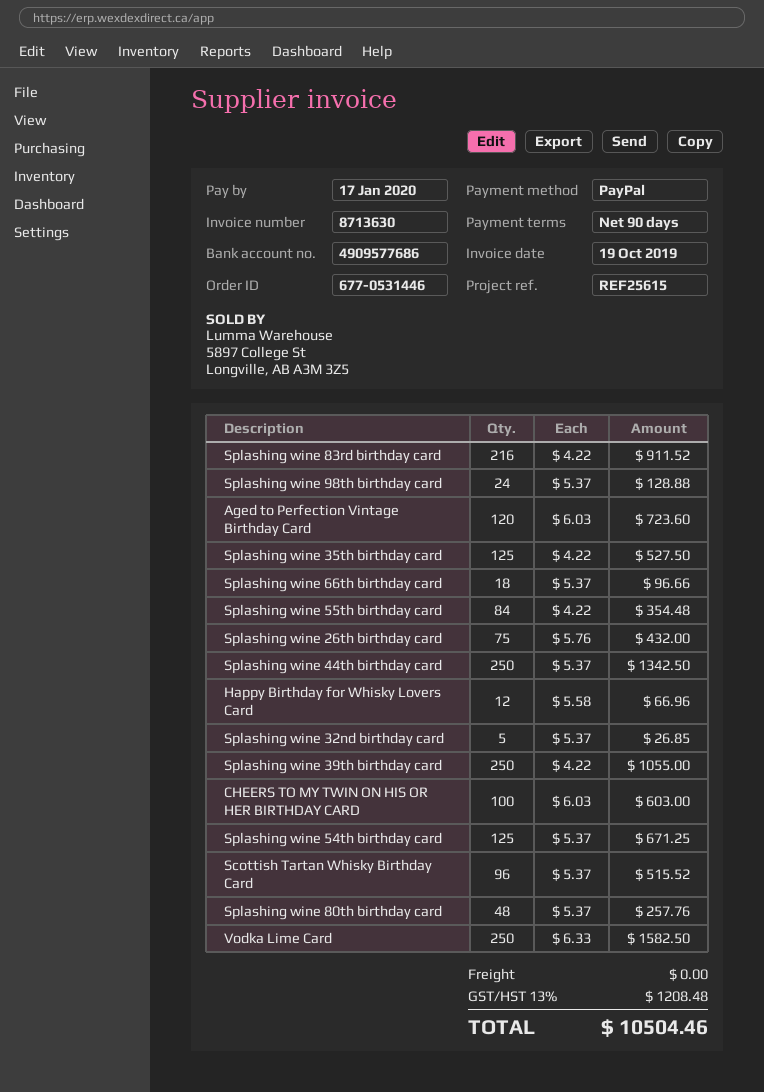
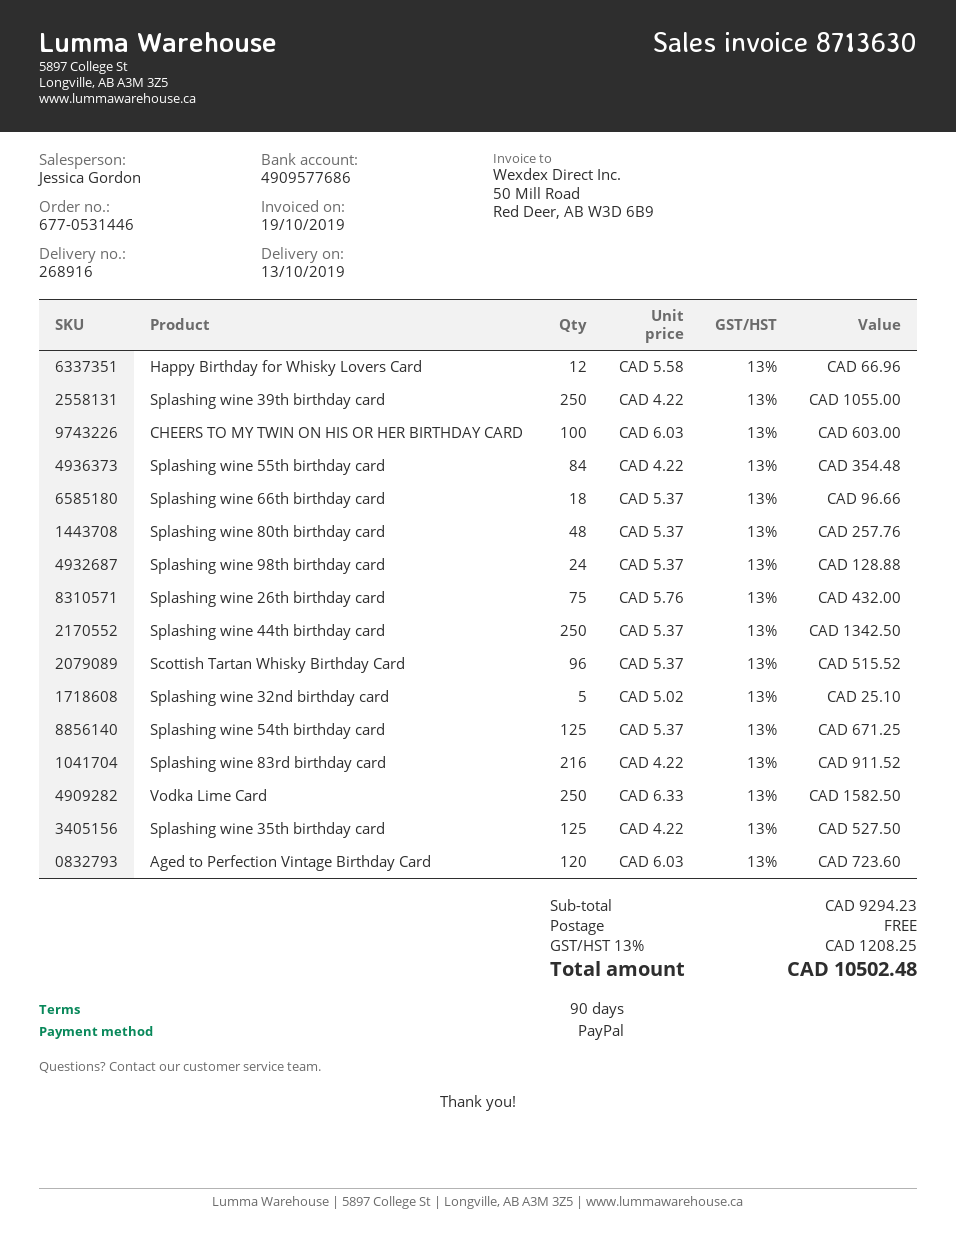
Splashing wine 32nd birthday card: 5 x 5.37 = 26.85 -> 5 x 5.02 = 25.10
tax: 13% = 1208.48 -> 13% = 1208.25
total: 10504.46 -> 10502.48

